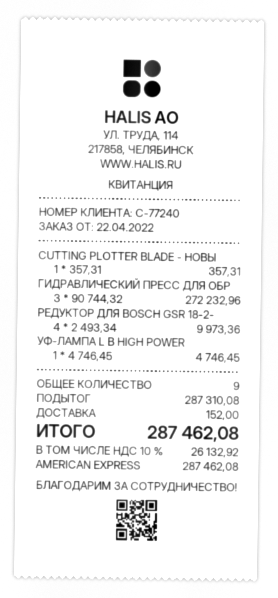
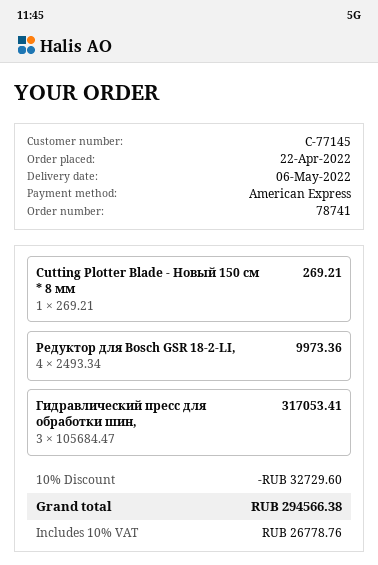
customer number: C-77240 -> C-77145
CUTTING PLOTTER BLADE - НОВЫ: 1 x 357.31 = 357.31 -> 1 x 269.21 = 269.21
ГИДРАВЛИЧЕСКИЙ ПРЕСС ДЛЯ ОБР: 3 x 90744.32 = 272232.96 -> 3 x 105684.47 = 317053.41
УФ-ЛАМПА L B HIGH POWER: 1 x 4746.45 = 4746.45 -> none
discount: none -> 10% = 32729.60
shipping: 152.00 -> none
tax: 10% = 26132.92 -> 10% = 26778.76
total: 287462.08 -> 294566.38

